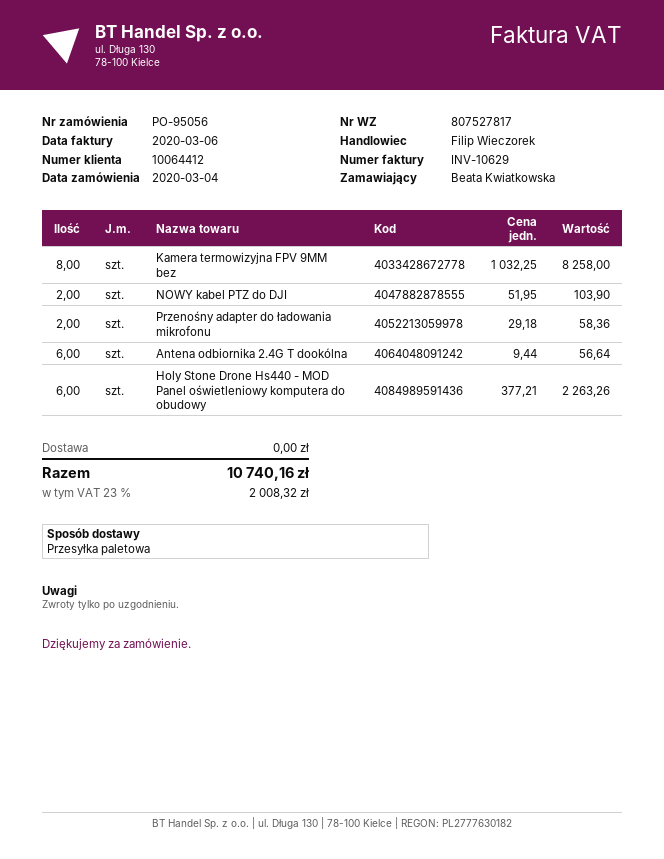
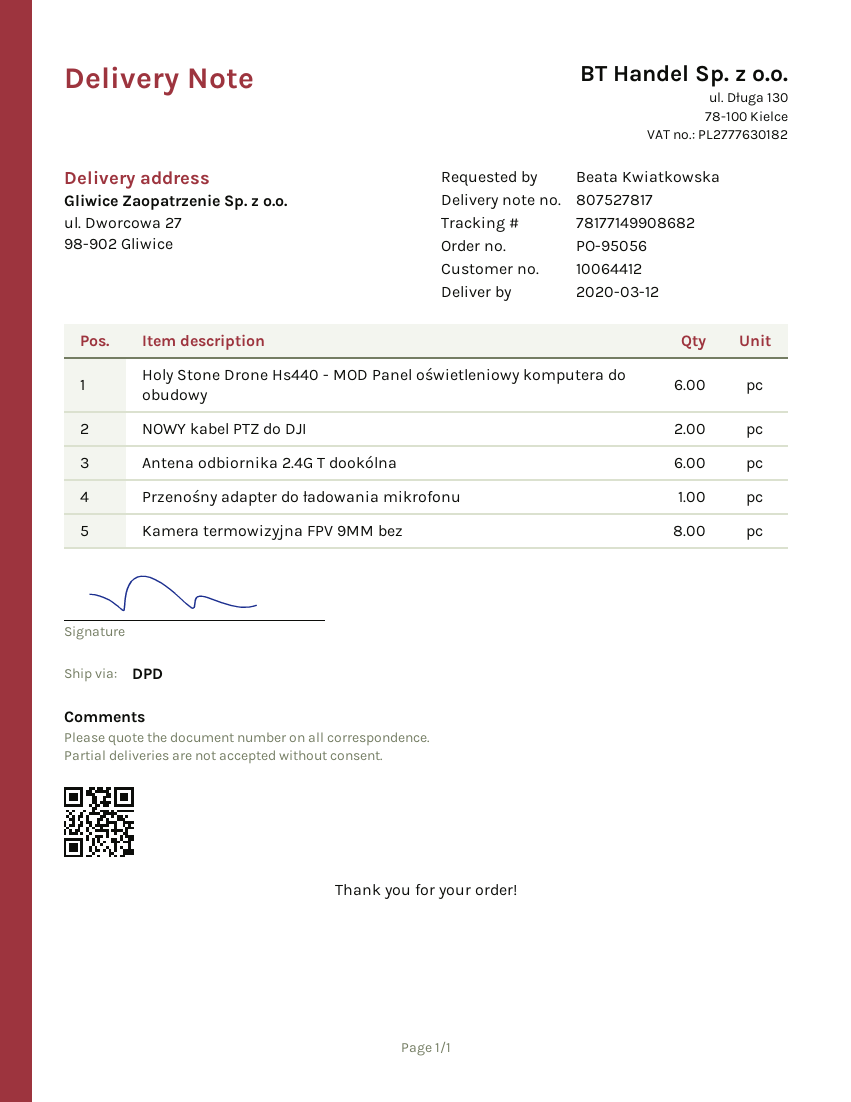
shipping method: pallet freight -> DPD
Przenośny adapter do ładowania mikrofonu: 2 -> 1

